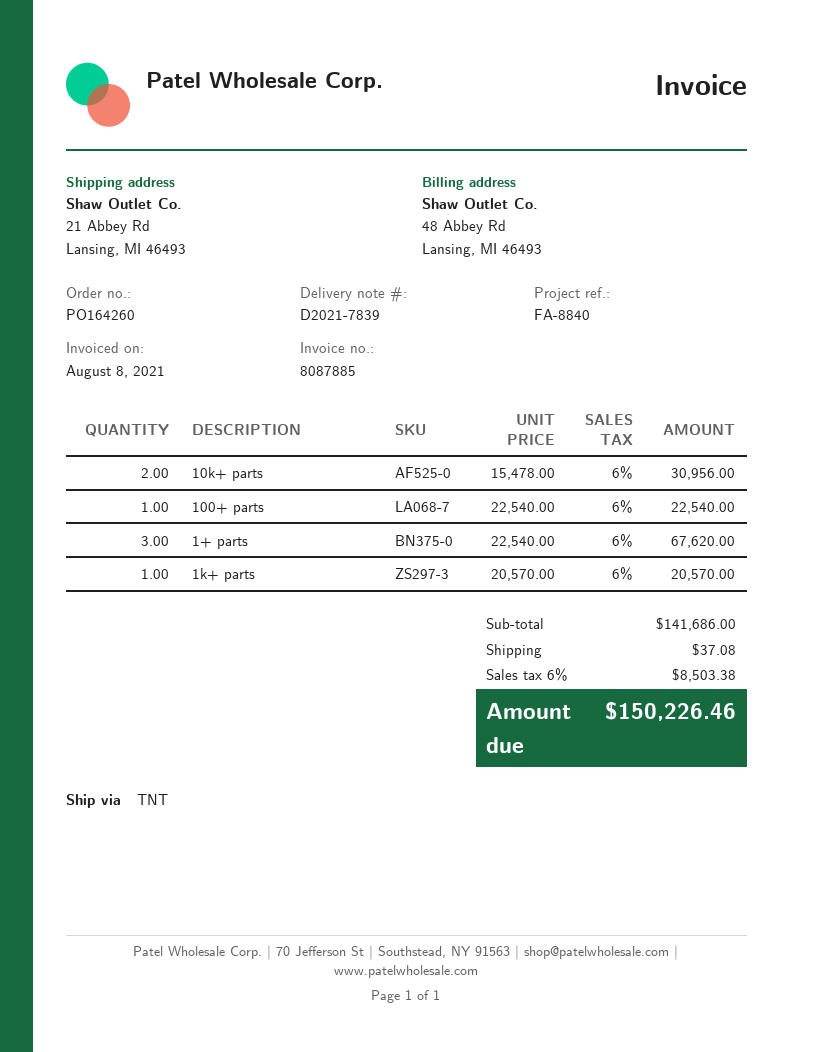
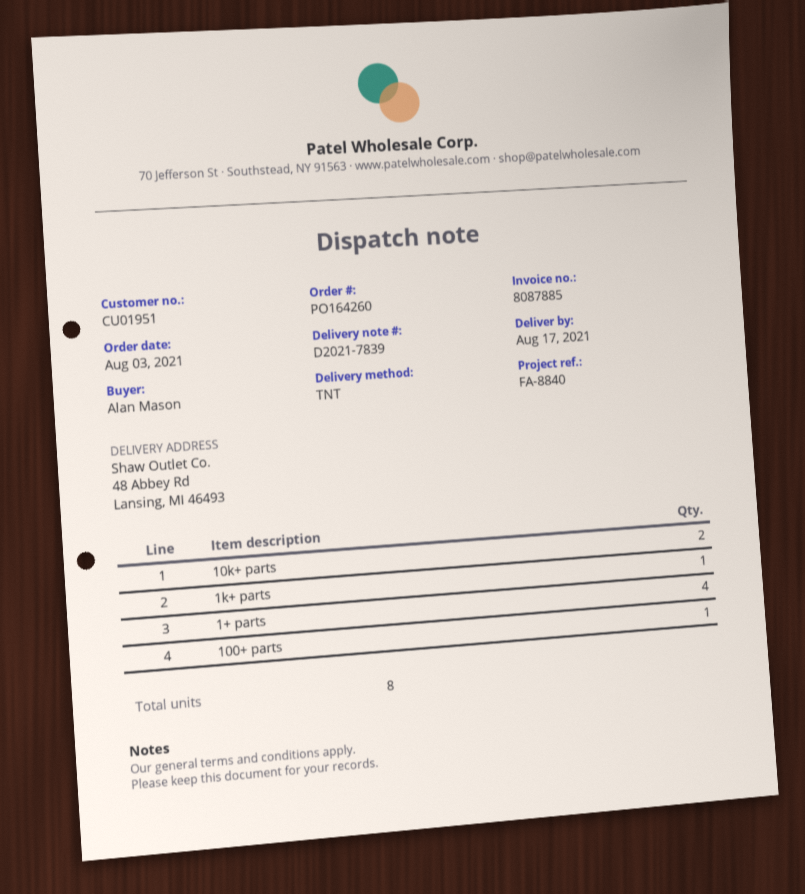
ship to: 21 Abbey Rd, Lansing, MI 46493 -> 48 Abbey Rd, Lansing, MI 46493
1+ parts: 3 -> 4

